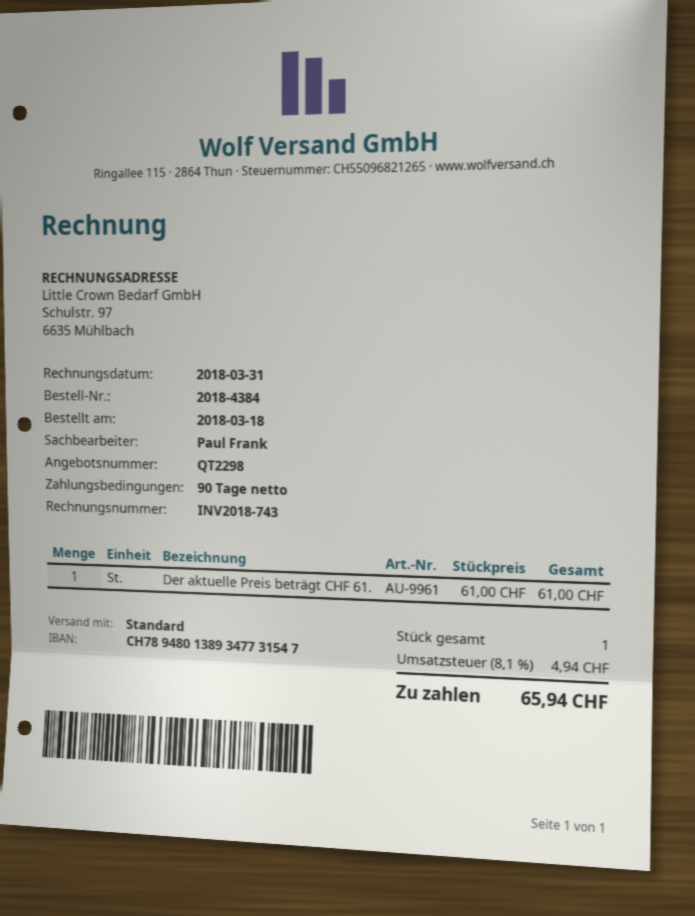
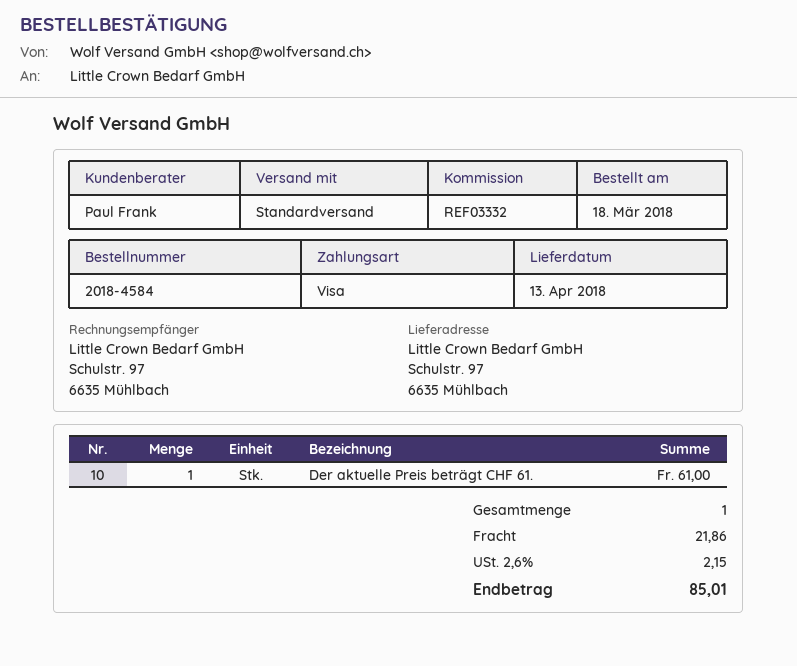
order number: 2018-4384 -> 2018-4584
shipping: none -> 21.86
tax: 8.1% = 4.94 -> 2.6% = 2.15
total: 65.94 -> 85.01

